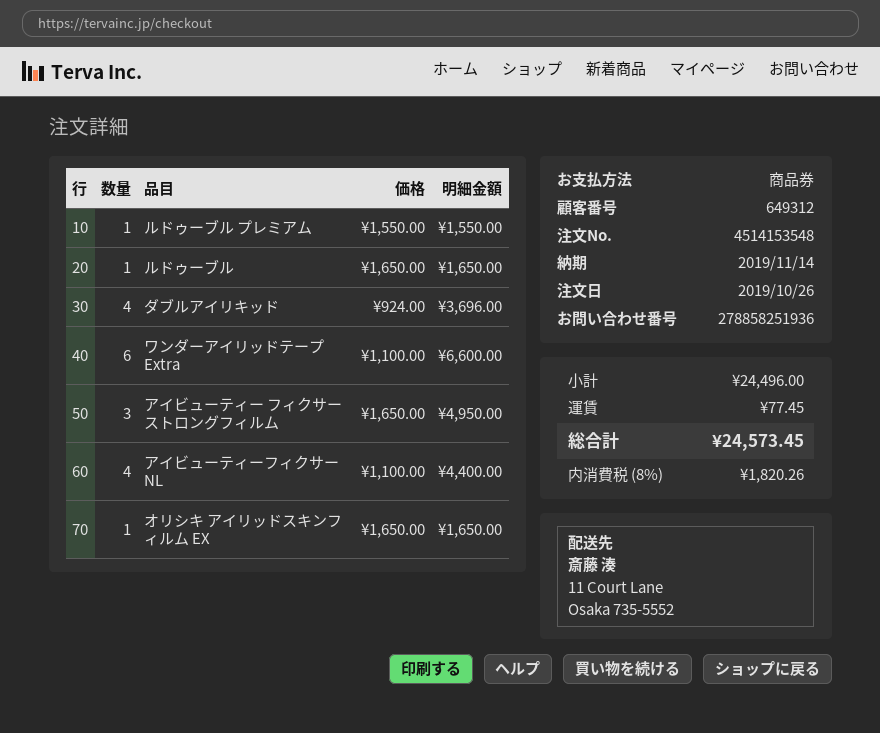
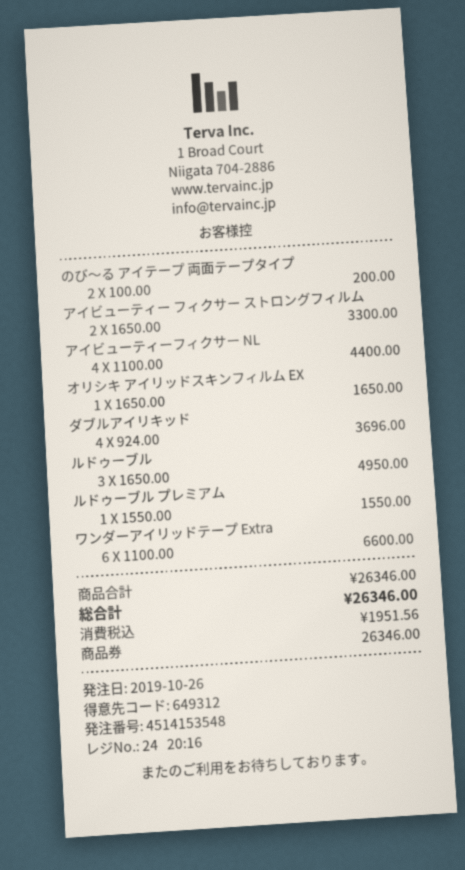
ルドゥーブル: 1 x 1650.00 = 1650.00 -> 3 x 1650.00 = 4950.00
アイビューティー フィクサー ストロングフィルム: 3 x 1650.00 = 4950.00 -> 2 x 1650.00 = 3300.00
のび〜る アイテープ 両面テープタイプ: none -> 2 x 100.00 = 200.00
subtotal: 24496.00 -> 26346.00
shipping: 77.45 -> none
tax: 1820.26 -> 1951.56
total: 24573.45 -> 26346.00

